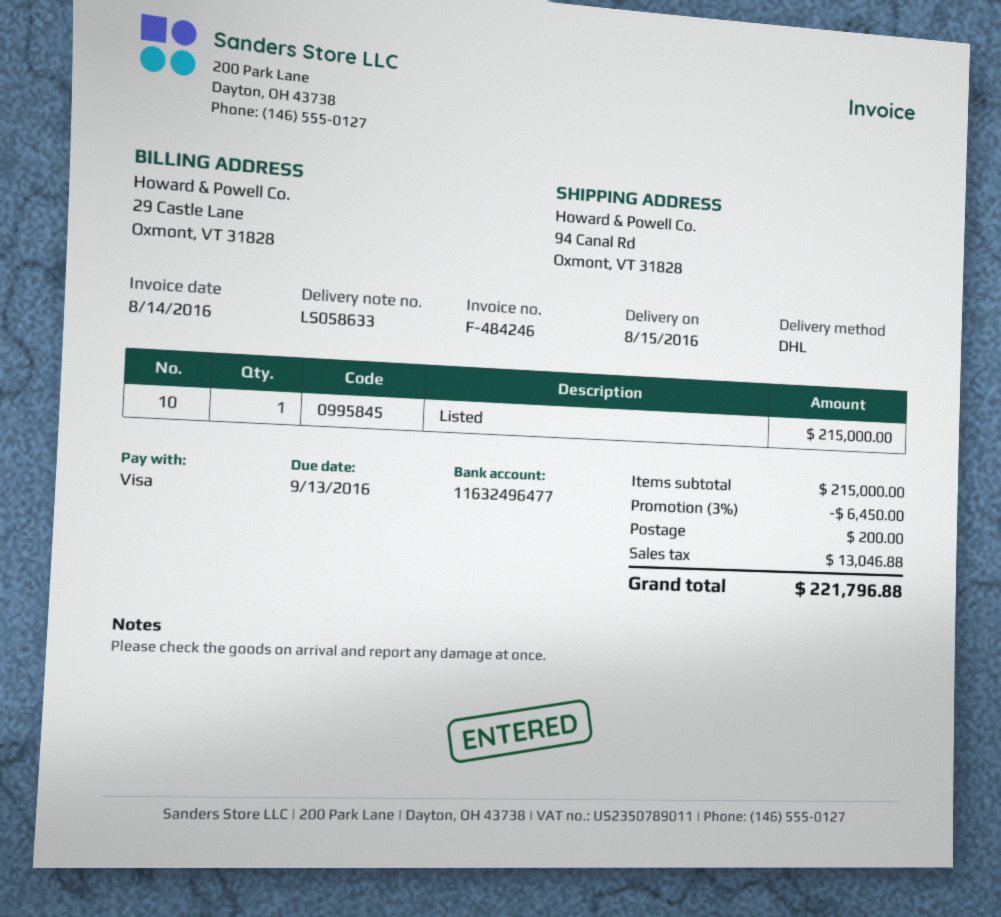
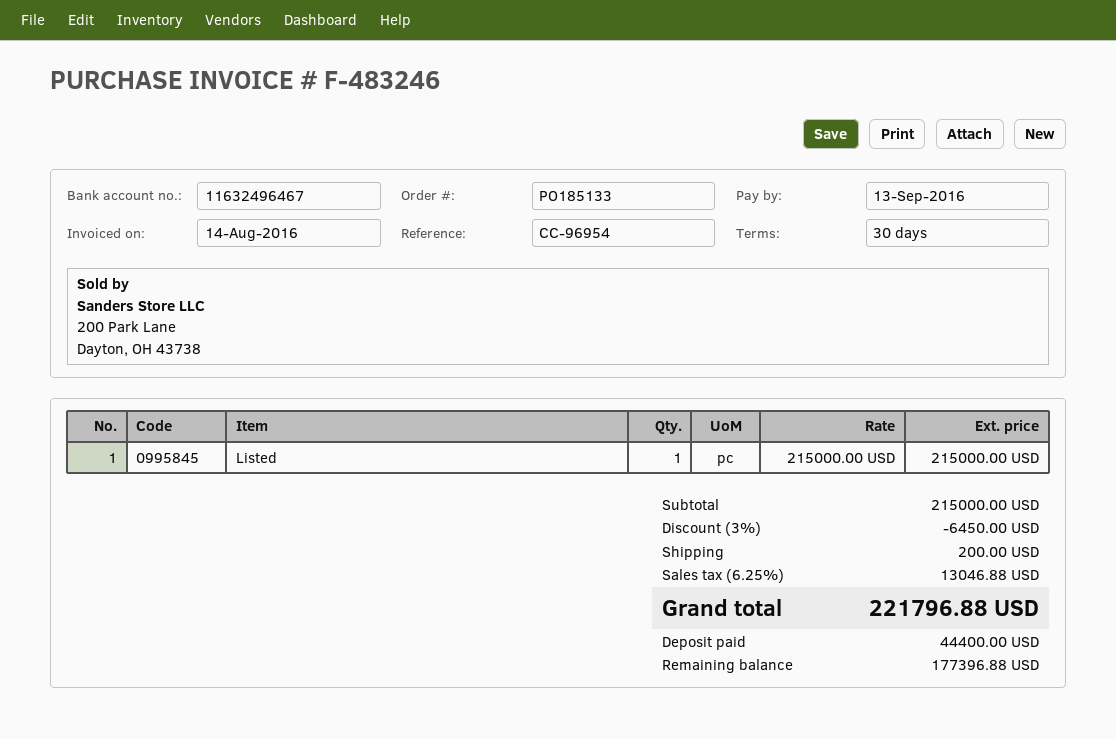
invoice number: F-484246 -> F-483246
bank account: 11632496477 -> 11632496467

